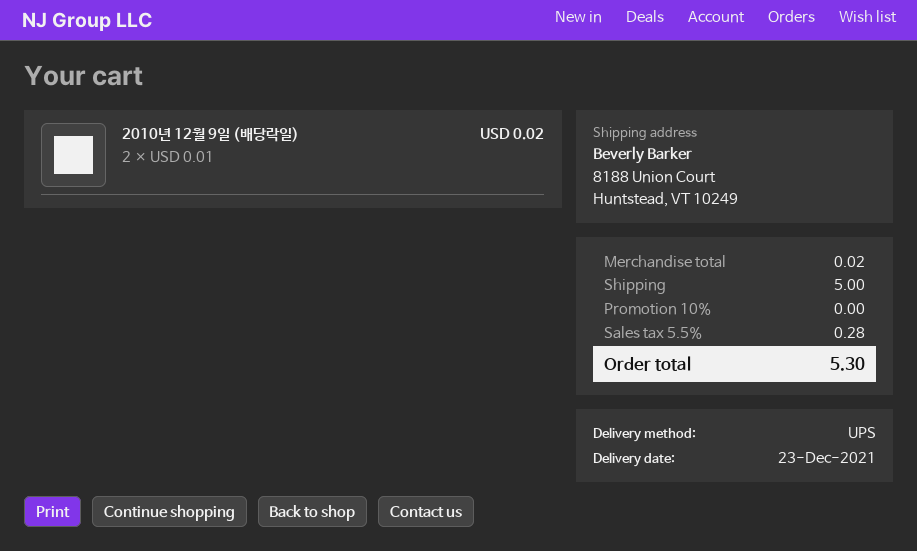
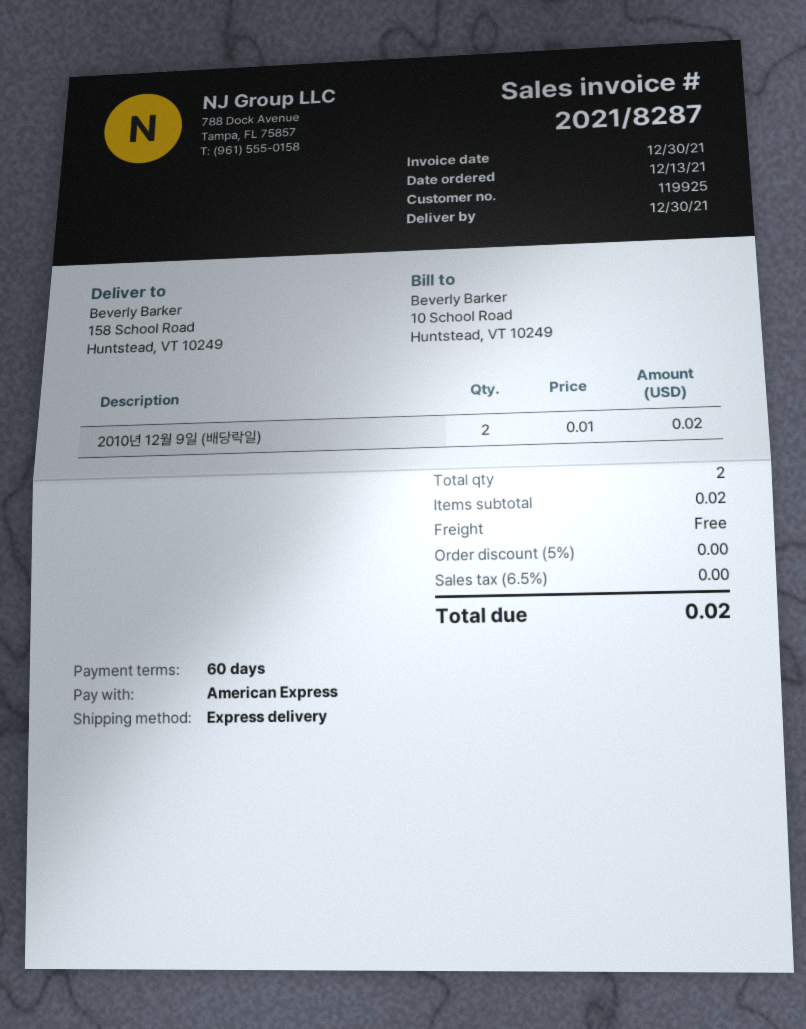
delivery date: 2021-12-23 -> 2021-12-30
shipping method: UPS -> express
ship to: 8188 Union Court, Huntstead, VT 10249 -> 158 School Road, Huntstead, VT 10249
discount: 10% = 0.00 -> 5% = 0.00
shipping: 5.00 -> 0.00
tax: 5.5% = 0.28 -> 6.5% = 0.00
total: 5.30 -> 0.02

